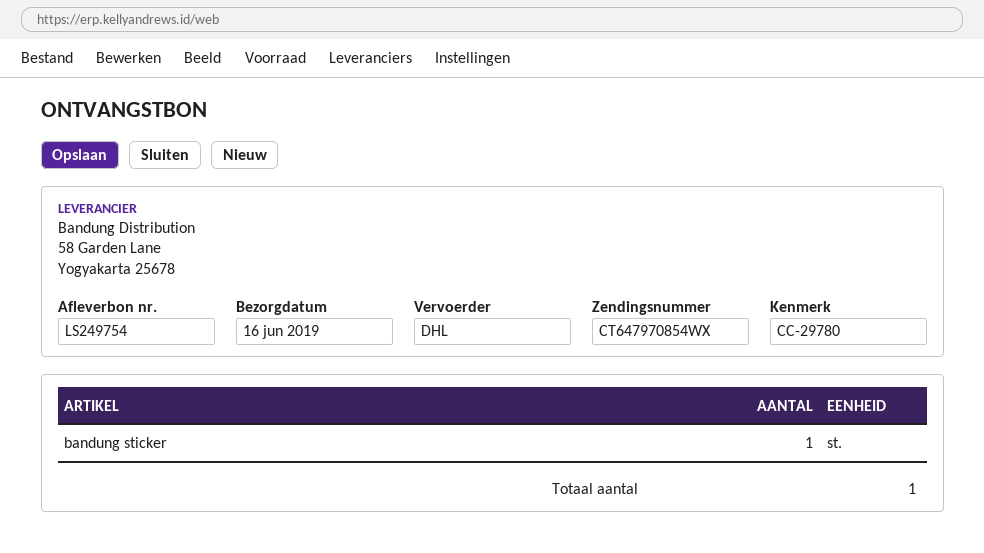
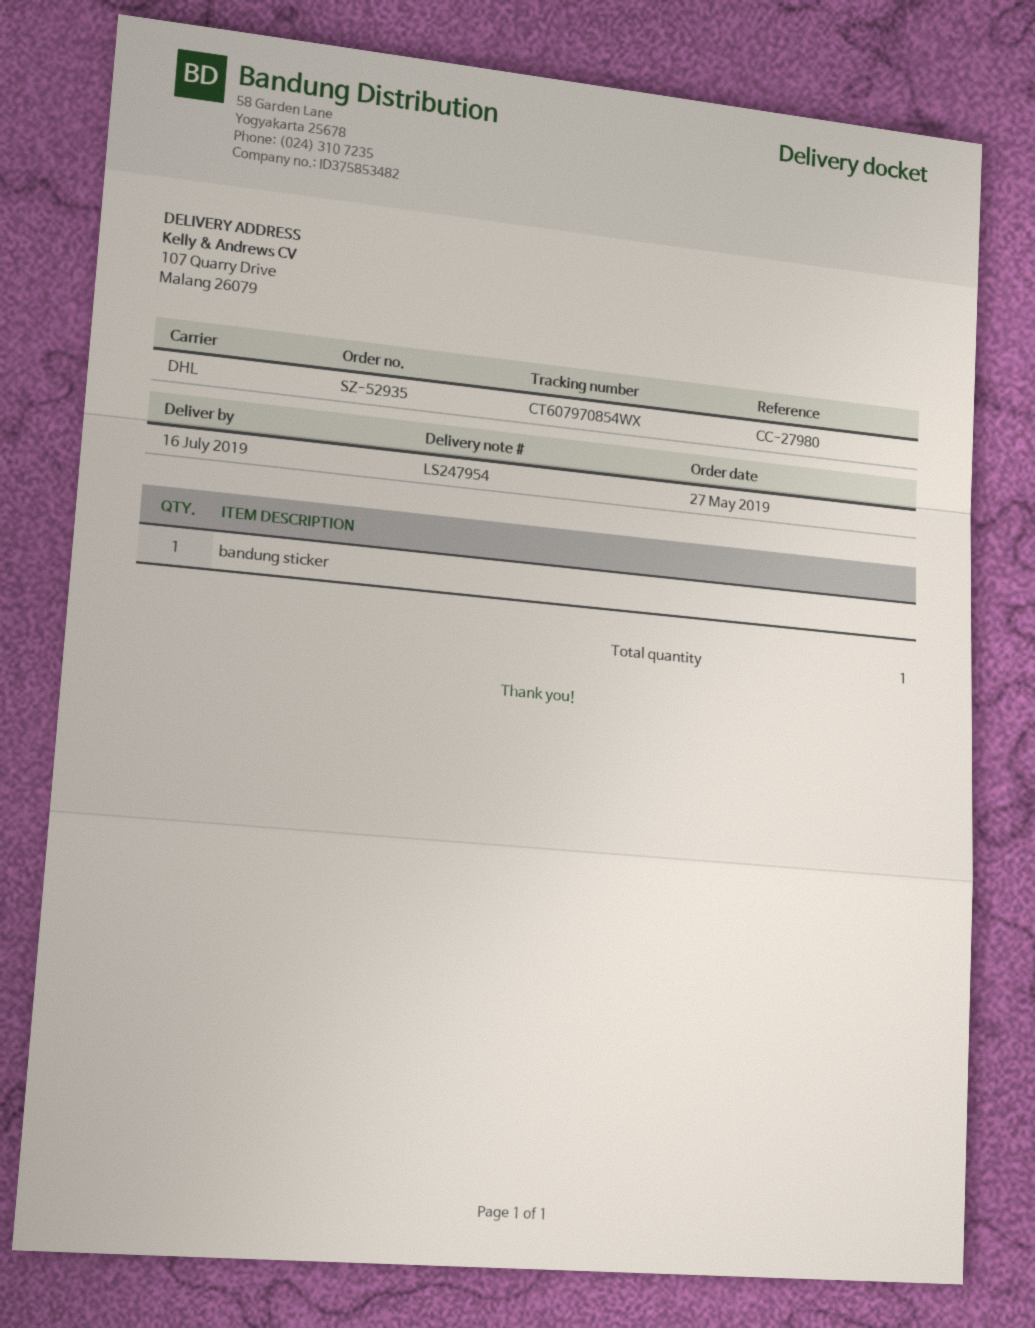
delivery note number: LS249754 -> LS247954
delivery date: 2019-06-16 -> 2019-07-16
reference: CC-29780 -> CC-27980
tracking number: CT647970854WX -> CT607970854WX

